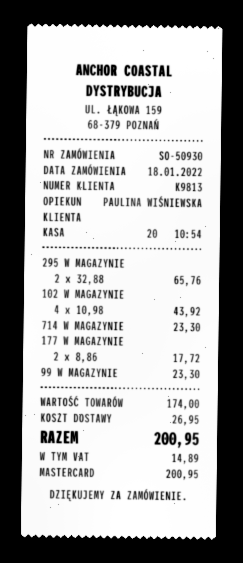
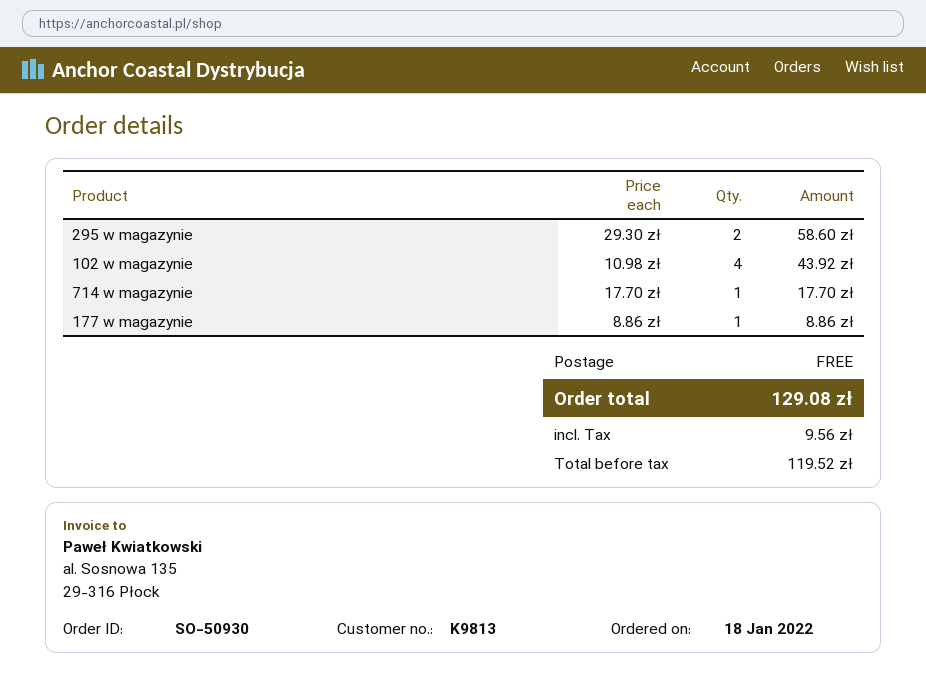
295 W MAGAZYNIE: 2 x 32.88 = 65.76 -> 2 x 29.30 = 58.60
714 W MAGAZYNIE: 1 x 23.30 = 23.30 -> 1 x 17.70 = 17.70
177 W MAGAZYNIE: 2 x 8.86 = 17.72 -> 1 x 8.86 = 8.86
99 W MAGAZYNIE: 1 x 23.30 = 23.30 -> none
shipping: 26.95 -> 0.00
tax: 14.89 -> 9.56
total: 200.95 -> 129.08

